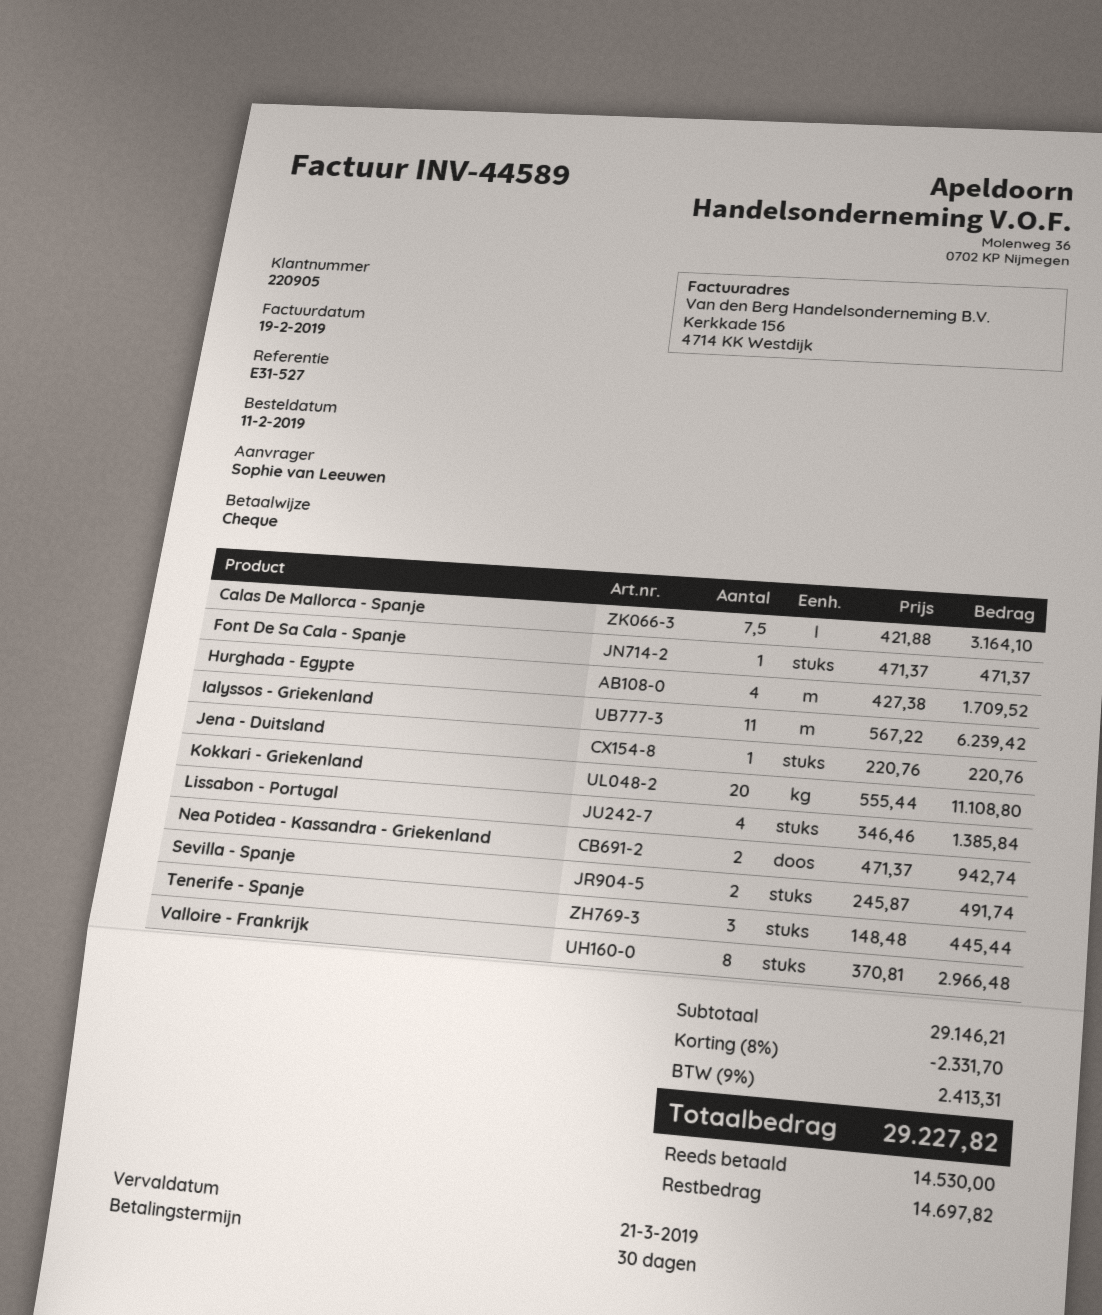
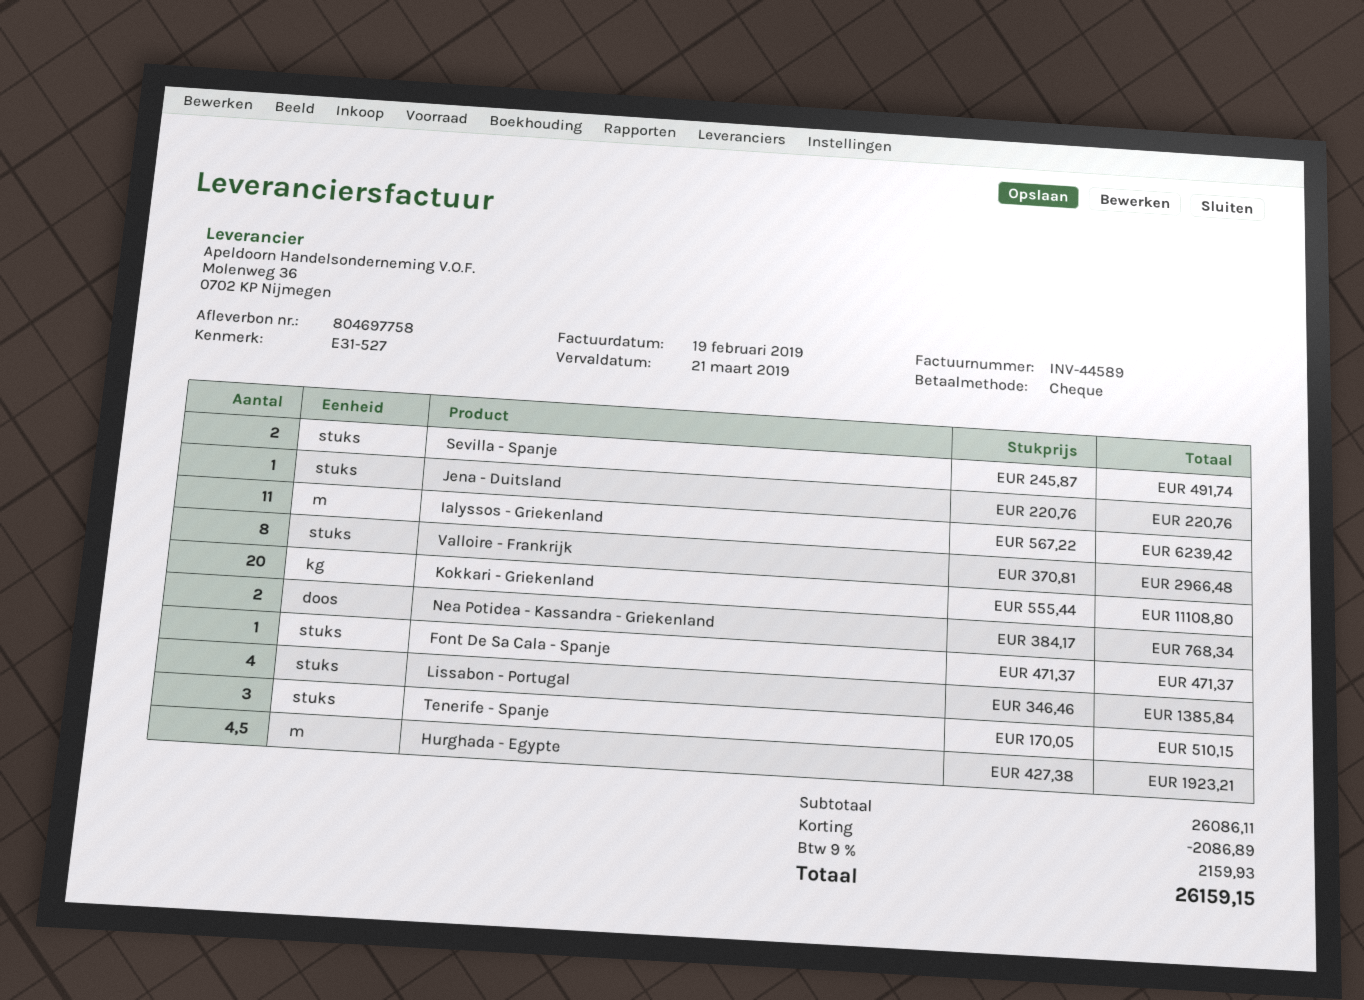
Calas De Mallorca - Spanje: 7.5 x 421.88 = 3164.10 -> none
Hurghada - Egypte: 4 x 427.38 = 1709.52 -> 4.5 x 427.38 = 1923.21
Nea Potidea - Kassandra - Griekenland: 2 x 471.37 = 942.74 -> 2 x 384.17 = 768.34
Tenerife - Spanje: 3 x 148.48 = 445.44 -> 3 x 170.05 = 510.15
subtotal: 29146.21 -> 26086.11
discount: 2331.70 -> 2086.89
tax: 9% = 2413.31 -> 9% = 2159.93
total: 29227.82 -> 26159.15

